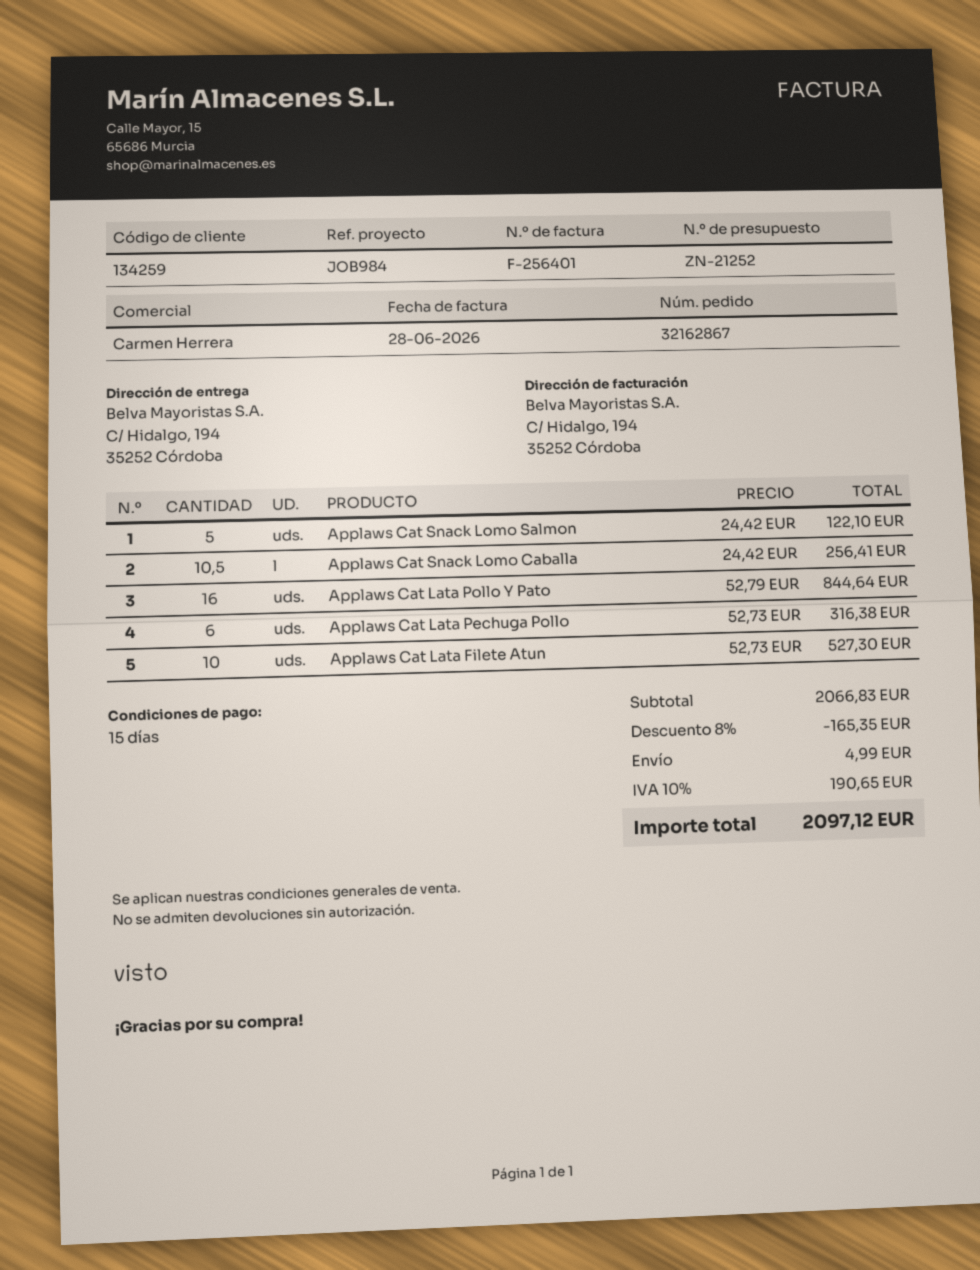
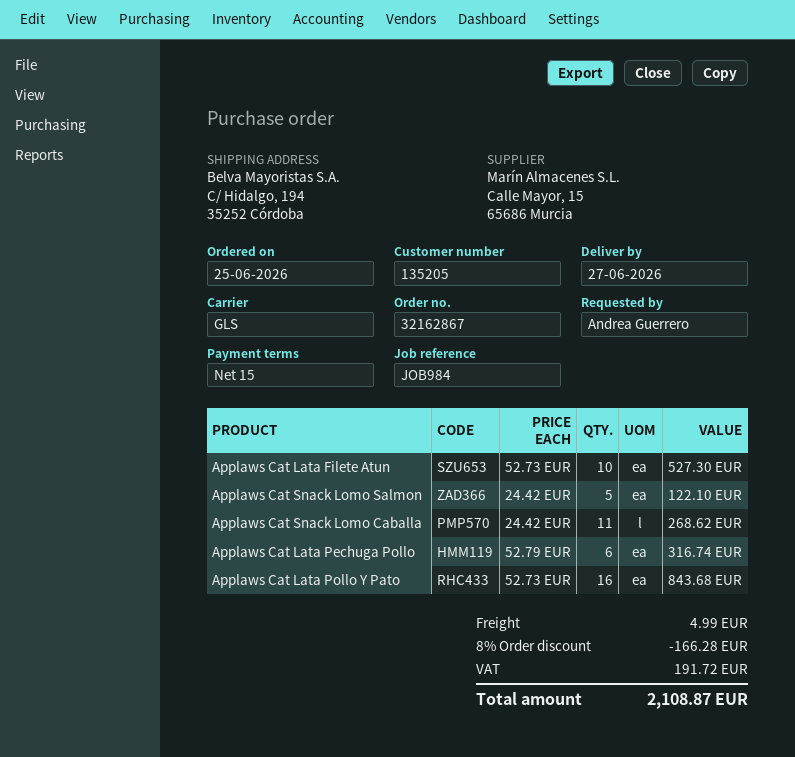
customer number: 134259 -> 135205
Applaws Cat Snack Lomo Caballa: 10.5 x 24.42 = 256.41 -> 11 x 24.42 = 268.62
Applaws Cat Lata Pollo Y Pato: 16 x 52.79 = 844.64 -> 16 x 52.73 = 843.68
Applaws Cat Lata Pechuga Pollo: 6 x 52.73 = 316.38 -> 6 x 52.79 = 316.74
discount: 8% = 165.35 -> 8% = 166.28
tax: 190.65 -> 191.72
total: 2097.12 -> 2108.87

